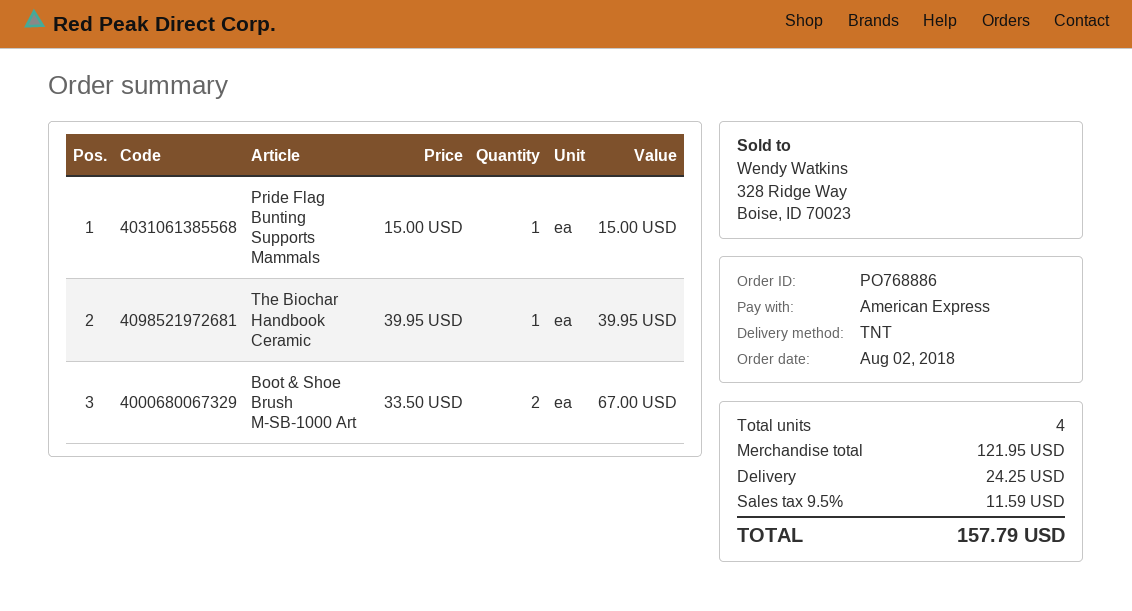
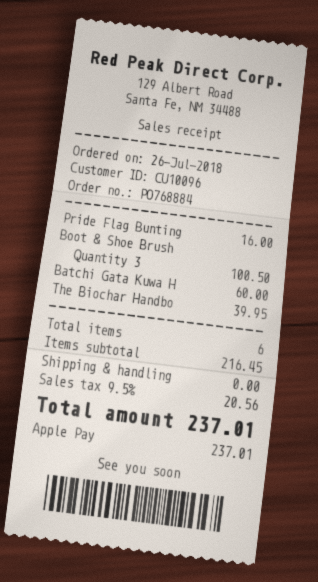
order number: PO768886 -> PO768884
order date: 2018-08-02 -> 2018-07-26
payment method: American Express -> Apple Pay
Pride Flag Bunting Supports Mammals: 1 for 15.00 -> 1 for 16.00
Boot & Shoe Brush M-SB-1000 Art: 2 for 67.00 -> 3 for 100.50
Batchi Gata Kuwa H: none -> 1 for 60.00
total quantity: 4 -> 6
subtotal: 121.95 -> 216.45
shipping: 24.25 -> 0.00
tax: 9.5% = 11.59 -> 9.5% = 20.56
total: 157.79 -> 237.01

